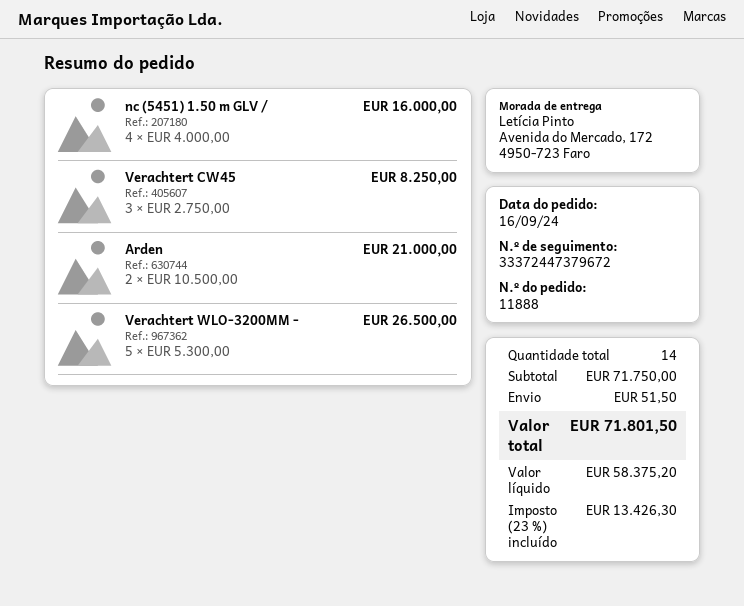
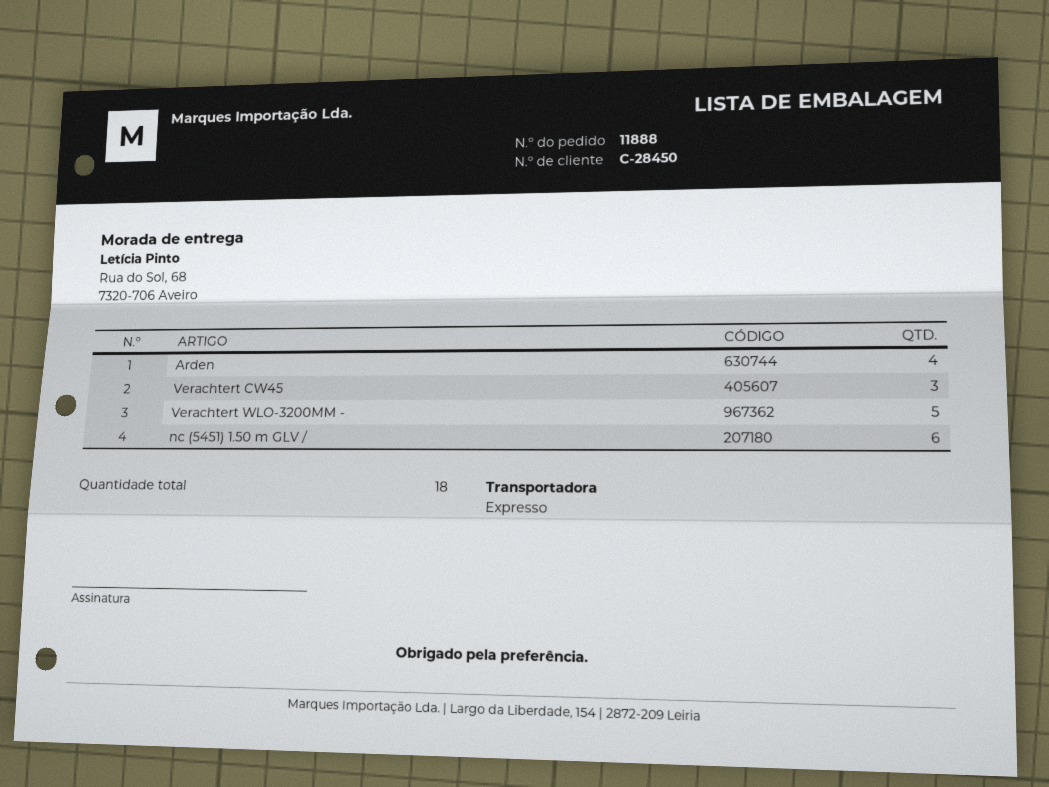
ship to: Avenida do Mercado, 172, 4950-723 Faro -> Rua do Sol, 68, 7320-706 Aveiro
nc (5451) 1.50 m GLV /: 4 -> 6
Arden: 2 -> 4
total quantity: 14 -> 18

